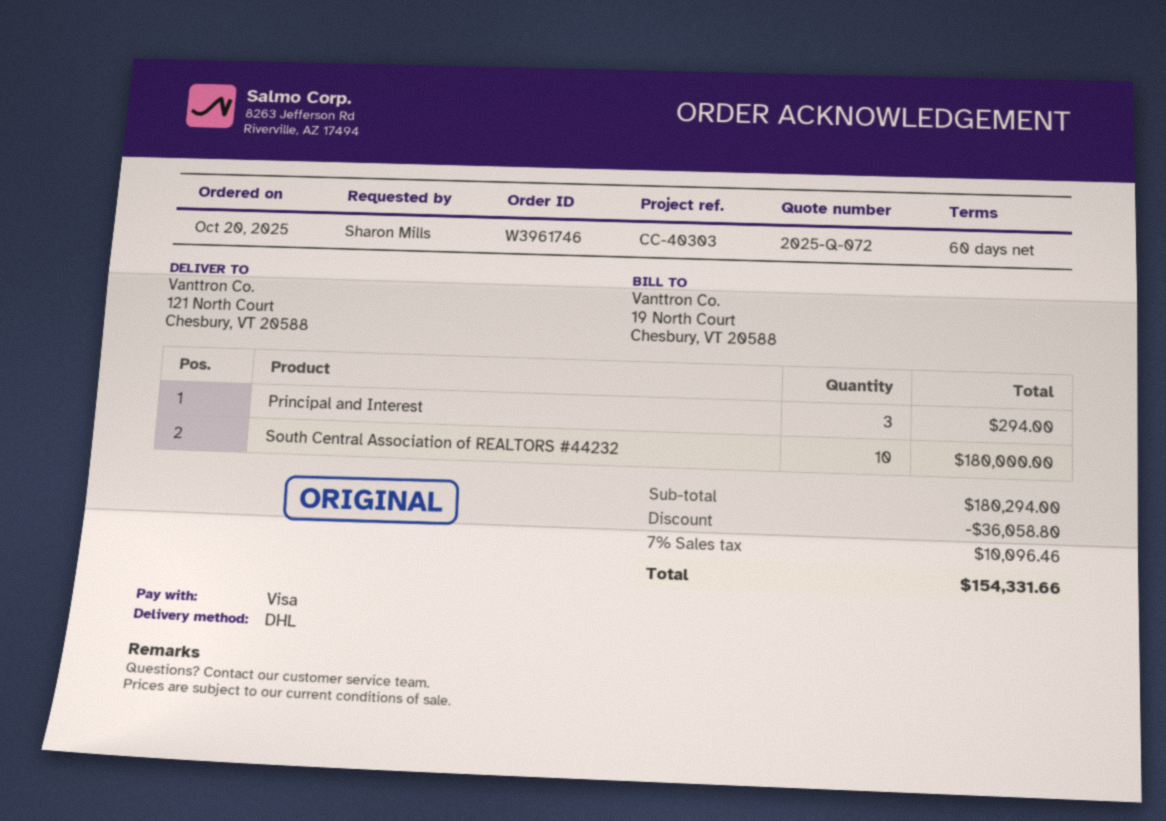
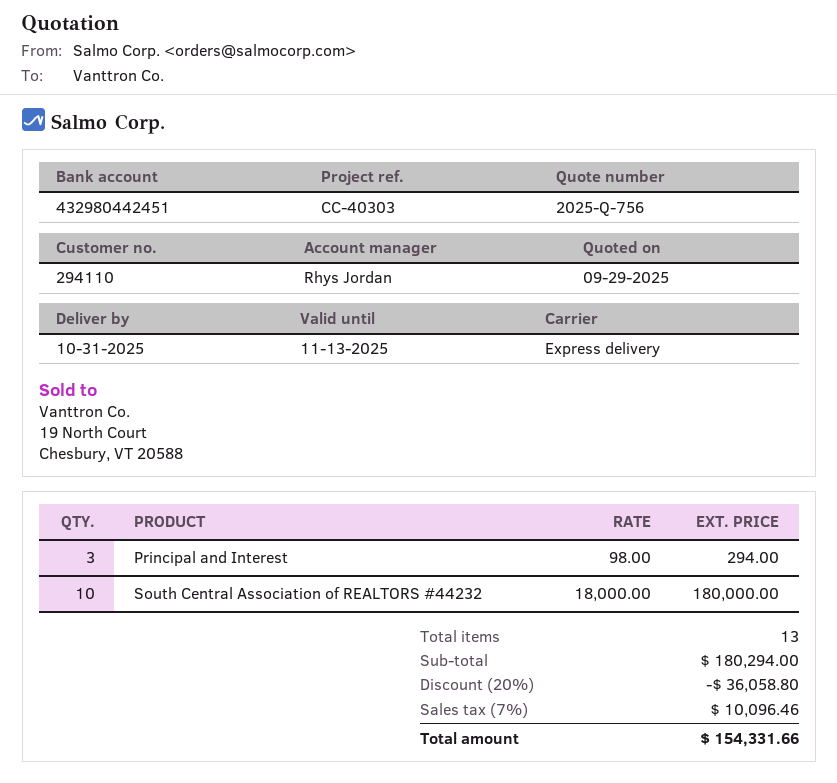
quote number: 2025-Q-072 -> 2025-Q-756
shipping method: DHL -> express

